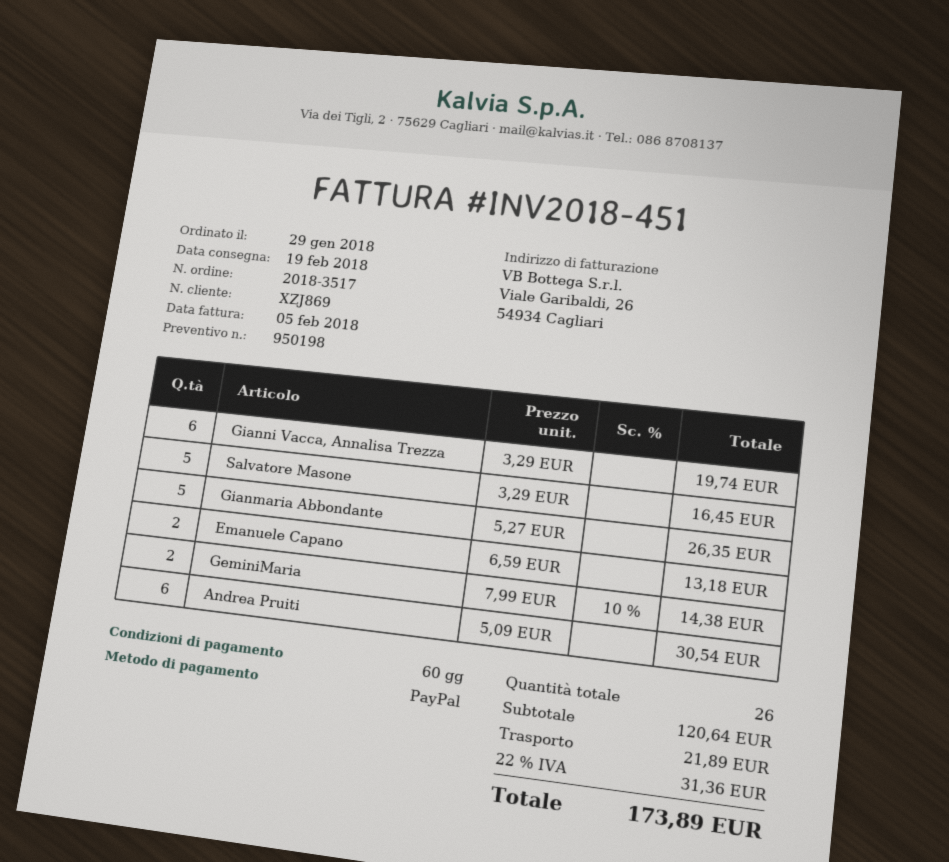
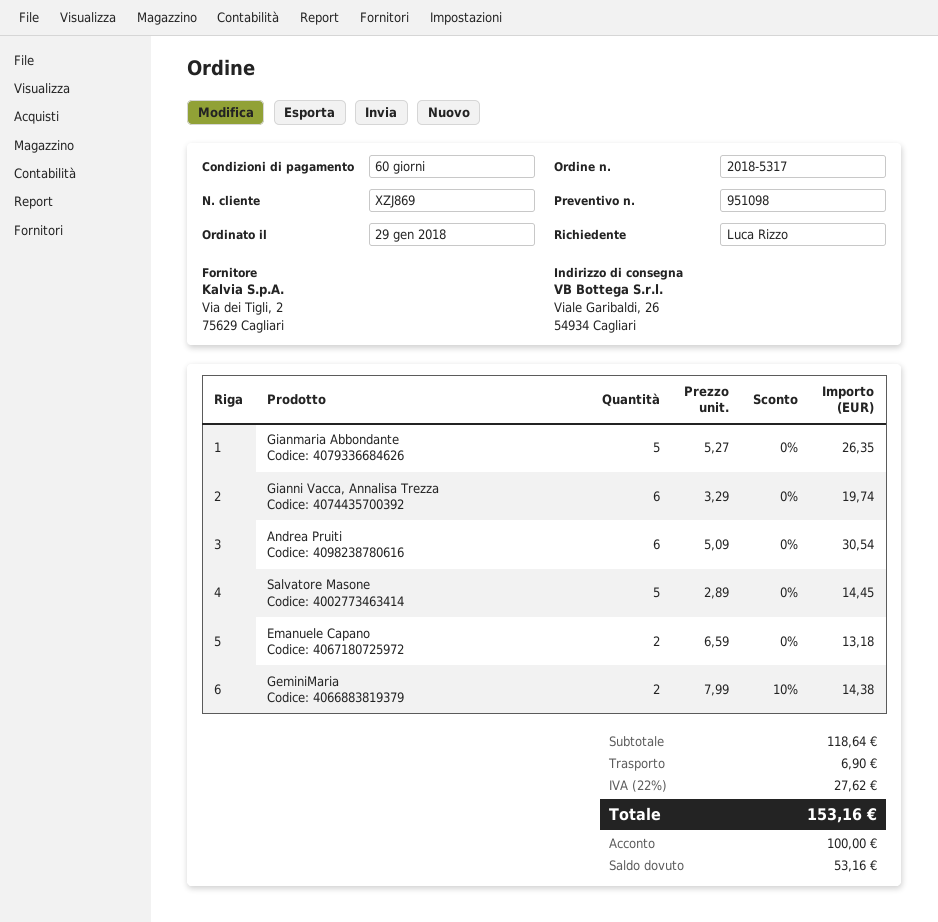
quote number: 950198 -> 951098
order number: 2018-3517 -> 2018-5317
Salvatore Masone: 5 x 3.29 = 16.45 -> 5 x 2.89 = 14.45
subtotal: 120.64 -> 118.64
shipping: 21.89 -> 6.90
tax: 22% = 31.36 -> 22% = 27.62
total: 173.89 -> 153.16

